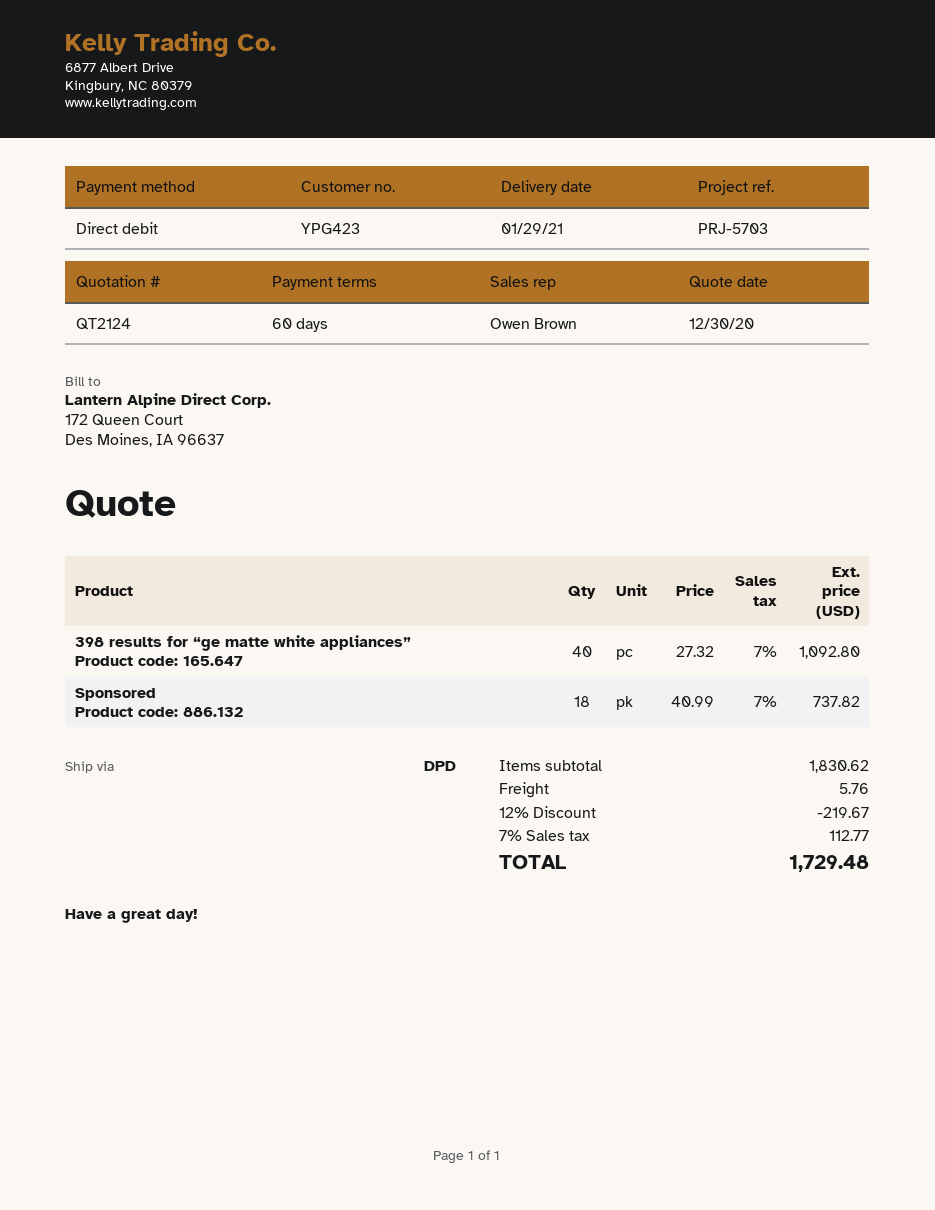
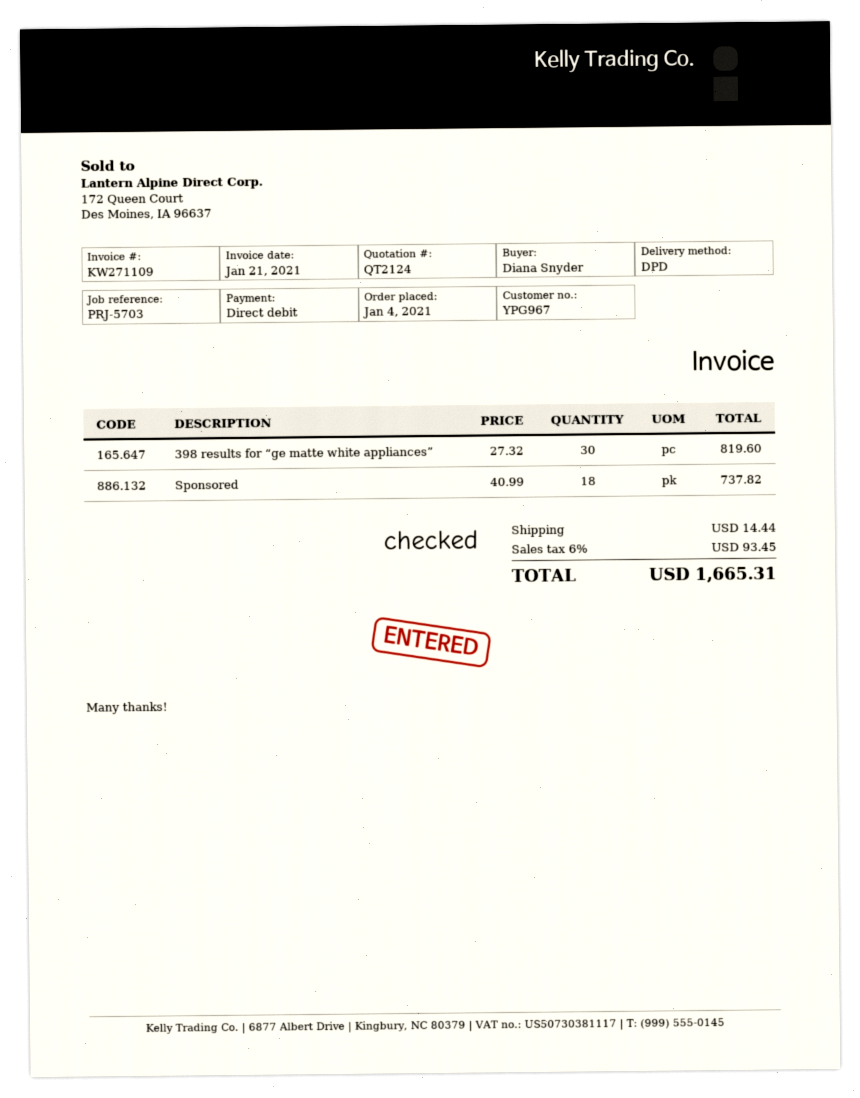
customer number: YPG423 -> YPG967
398 results for “ge matte white appliances”: 40 x 27.32 = 1092.80 -> 30 x 27.32 = 819.60
discount: 12% = 219.67 -> none
shipping: 5.76 -> 14.44
tax: 7% = 112.77 -> 6% = 93.45
total: 1729.48 -> 1665.31

